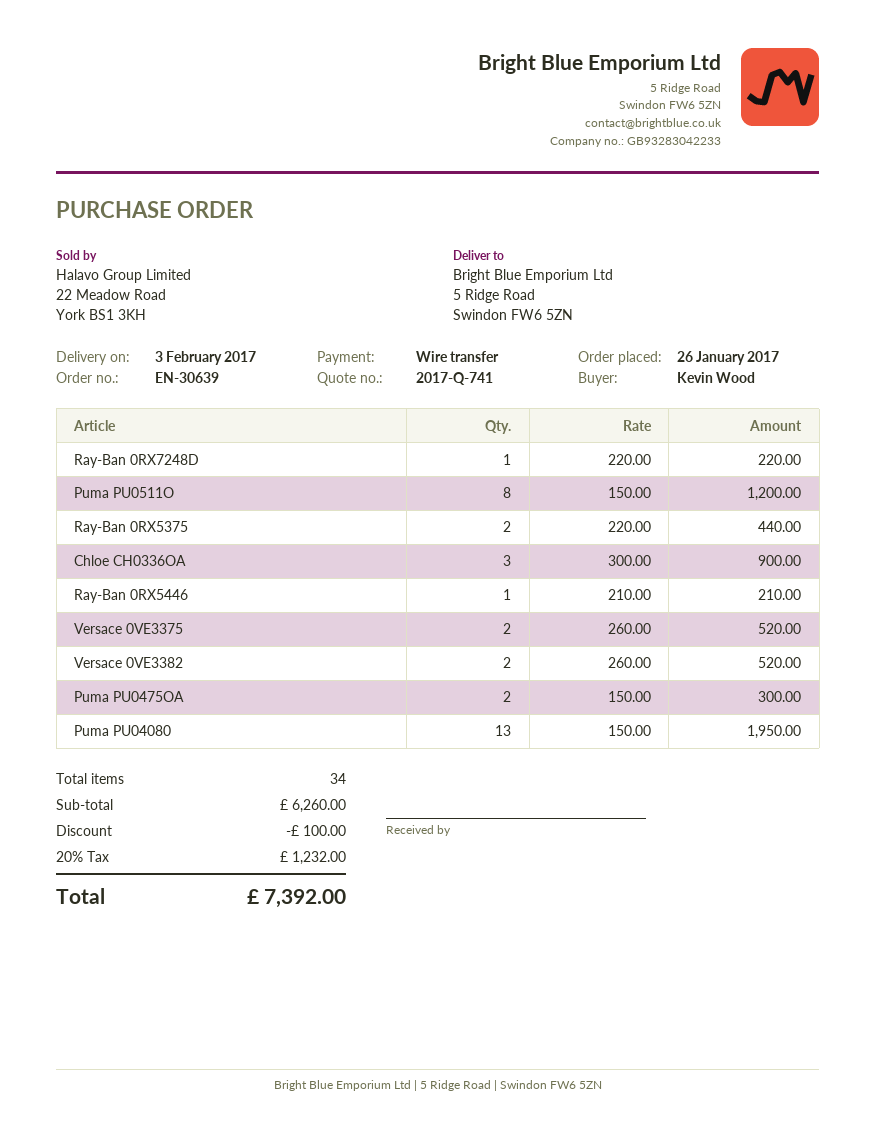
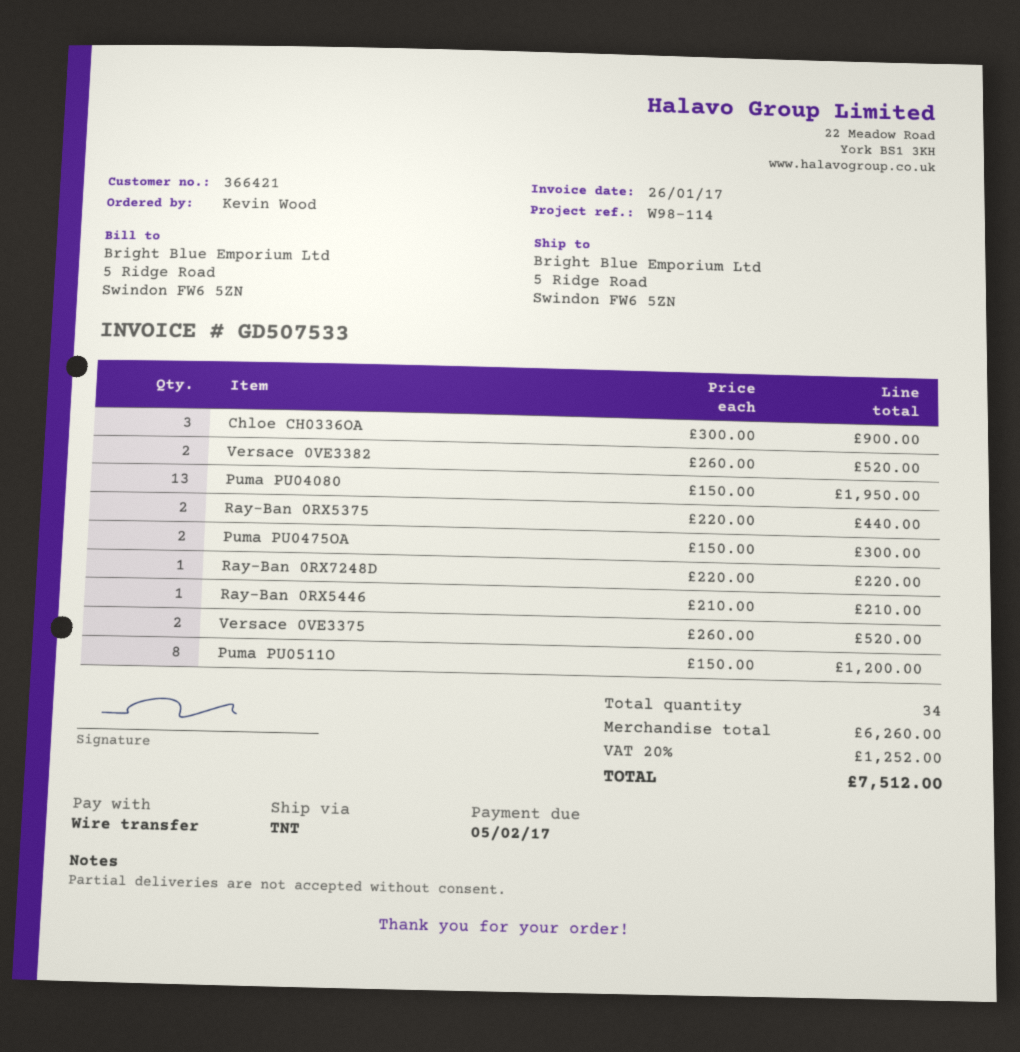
discount: 100.00 -> none
tax: 20% = 1232.00 -> 20% = 1252.00
total: 7392.00 -> 7512.00

